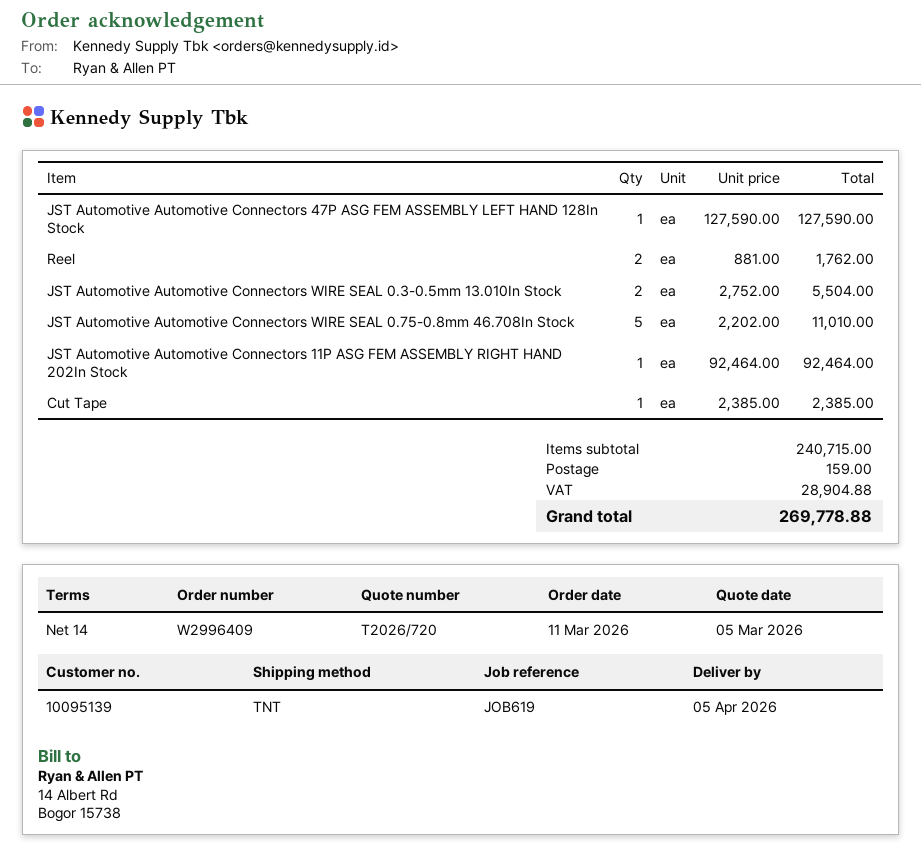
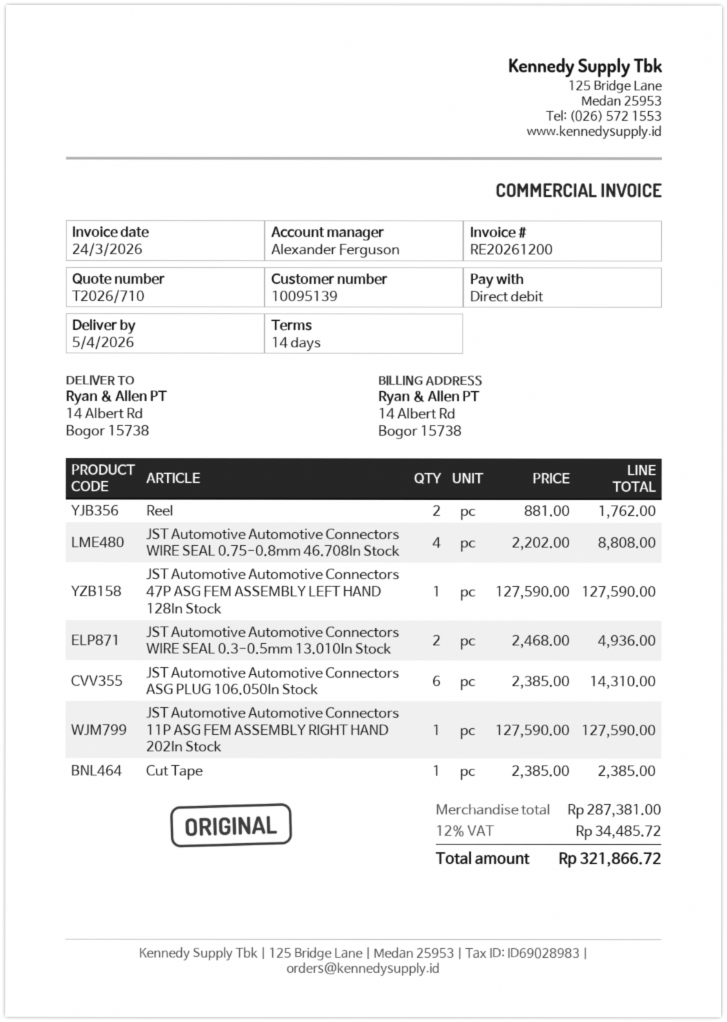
quote number: T2026/720 -> T2026/710
JST Automotive Automotive Connectors WIRE SEAL 0.3-0.5mm 13.010In Stock: 2 x 2752.00 = 5504.00 -> 2 x 2468.00 = 4936.00
JST Automotive Automotive Connectors WIRE SEAL 0.75-0.8mm 46.708In Stock: 5 x 2202.00 = 11010.00 -> 4 x 2202.00 = 8808.00
JST Automotive Automotive Connectors 11P ASG FEM ASSEMBLY RIGHT HAND 202In Stock: 1 x 92464.00 = 92464.00 -> 1 x 127590.00 = 127590.00
JST Automotive Automotive Connectors ASG PLUG 106.050In Stock: none -> 6 x 2385.00 = 14310.00
subtotal: 240715.00 -> 287381.00
shipping: 159.00 -> none
tax: 28904.88 -> 34485.72
total: 269778.88 -> 321866.72

